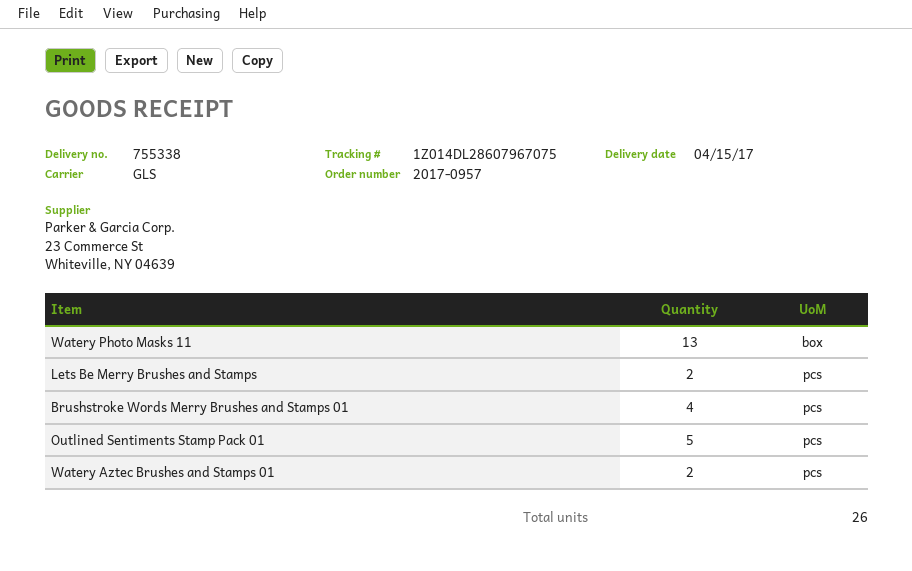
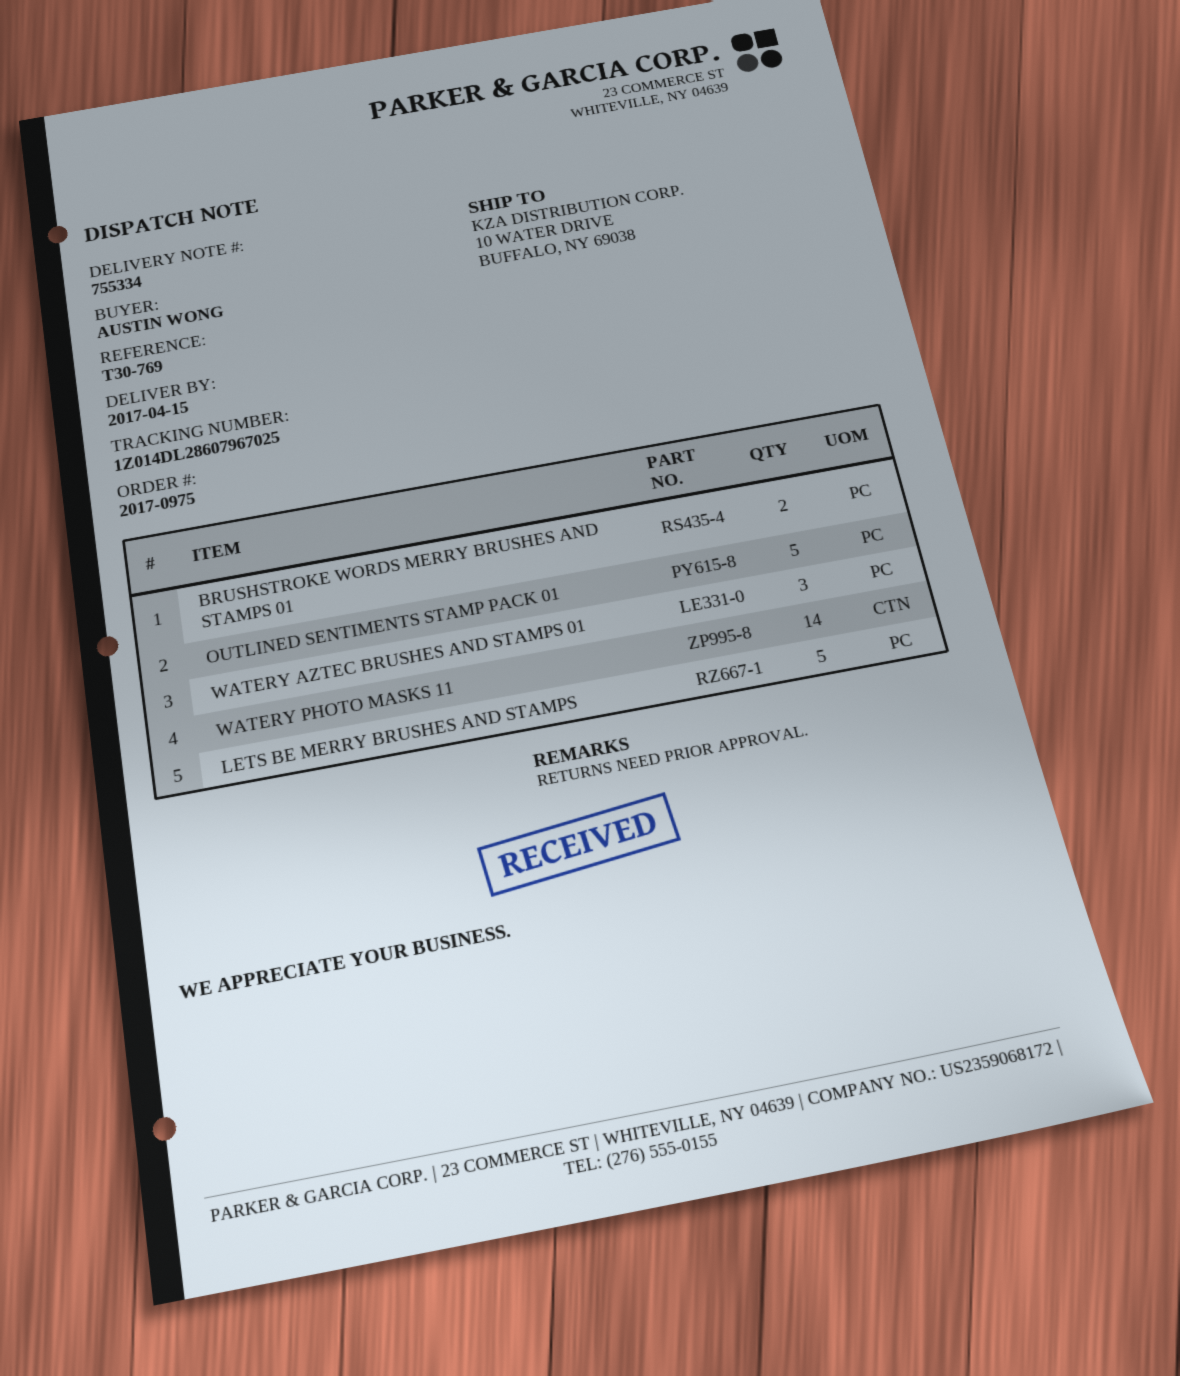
order number: 2017-0957 -> 2017-0975
delivery note number: 755338 -> 755334
tracking number: 1Z014DL28607967075 -> 1Z014DL28607967025
Watery Photo Masks 11: 13 -> 14
Lets Be Merry Brushes and Stamps: 2 -> 5
Brushstroke Words Merry Brushes and Stamps 01: 4 -> 2
Watery Aztec Brushes and Stamps 01: 2 -> 3

